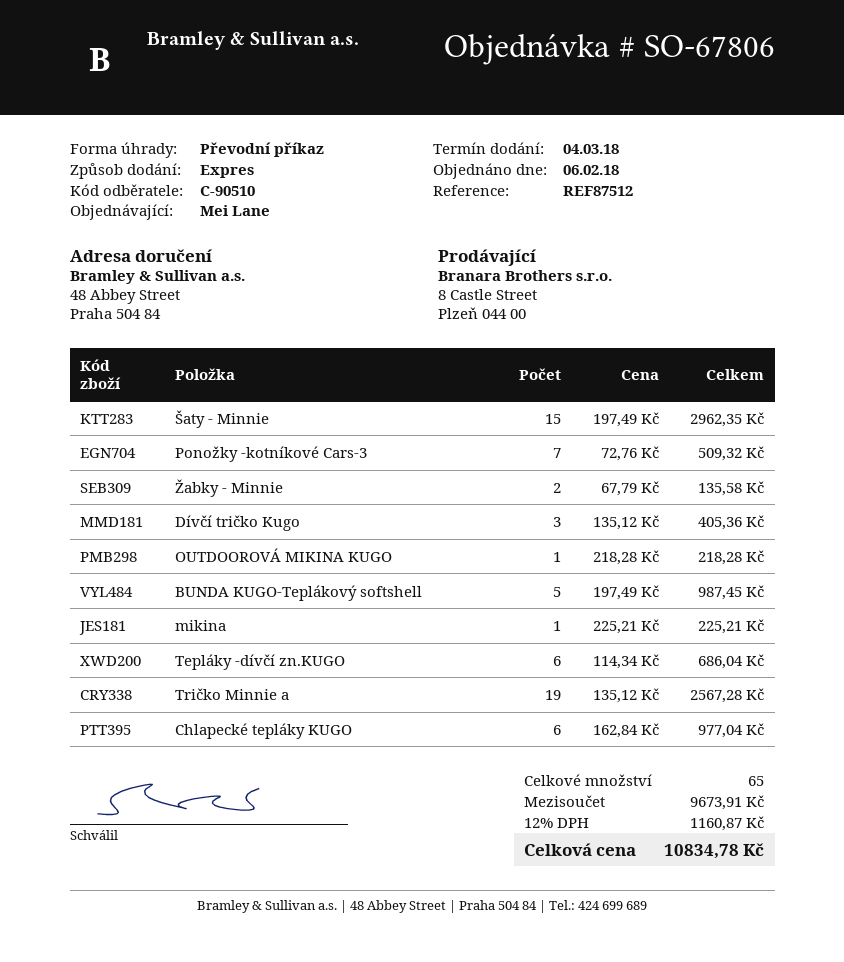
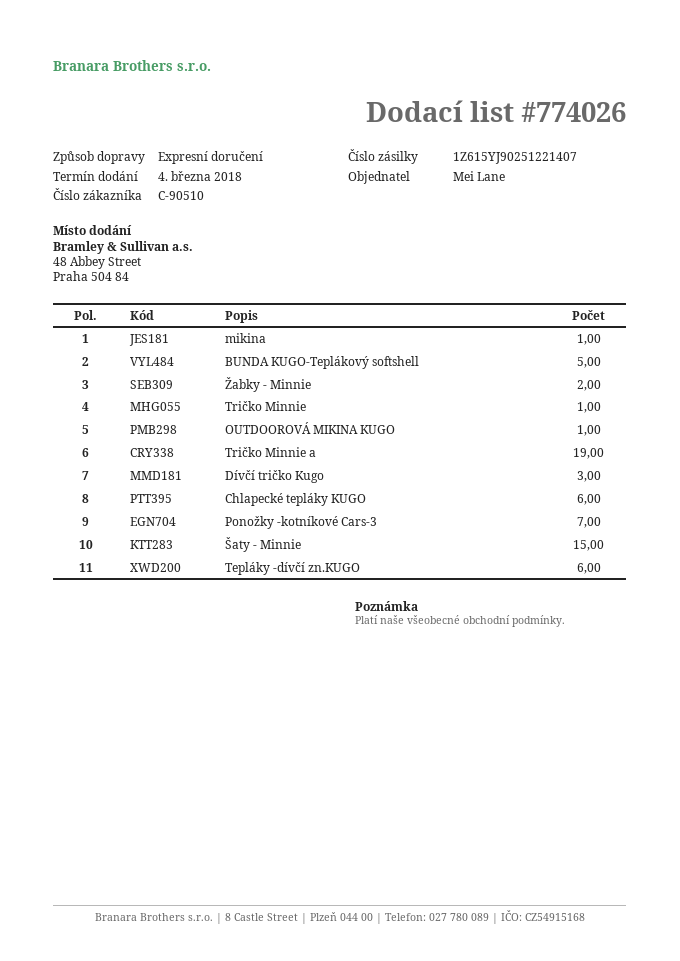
Tričko Minnie: none -> 1

